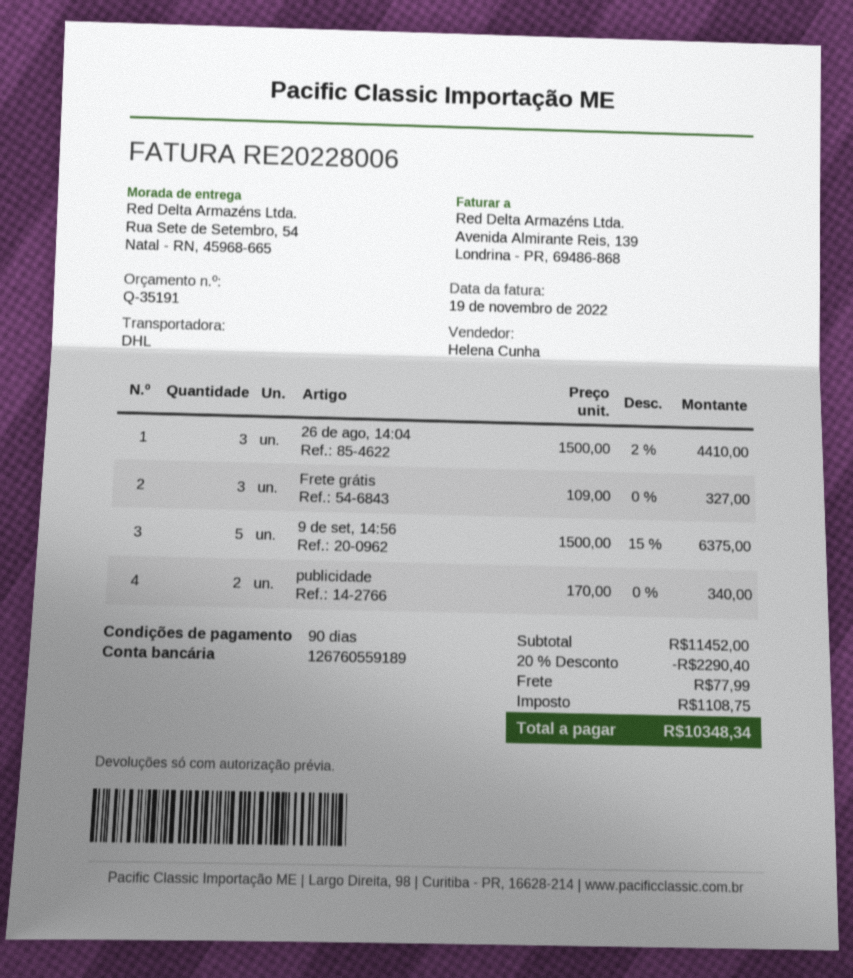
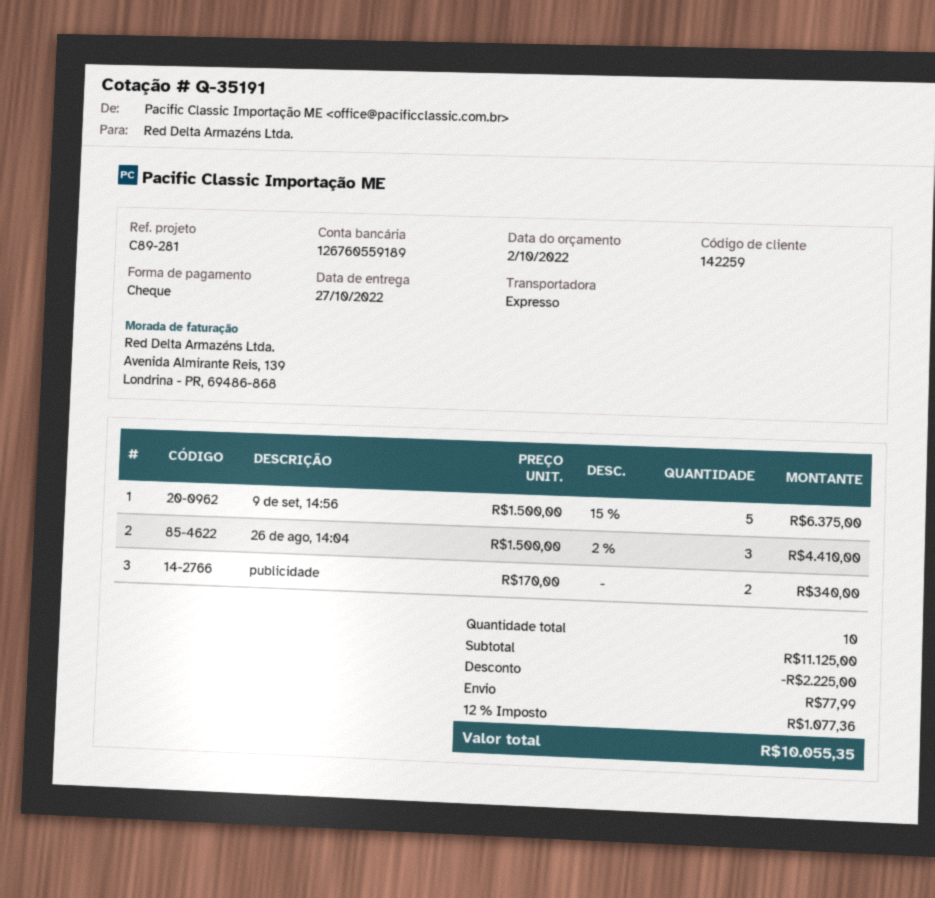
shipping method: DHL -> express
Frete grátis: 3 x 109.00 = 327.00 -> none
subtotal: 11452.00 -> 11125.00
discount: 2290.40 -> 2225.00
tax: 1108.75 -> 1077.36
total: 10348.34 -> 10055.35

